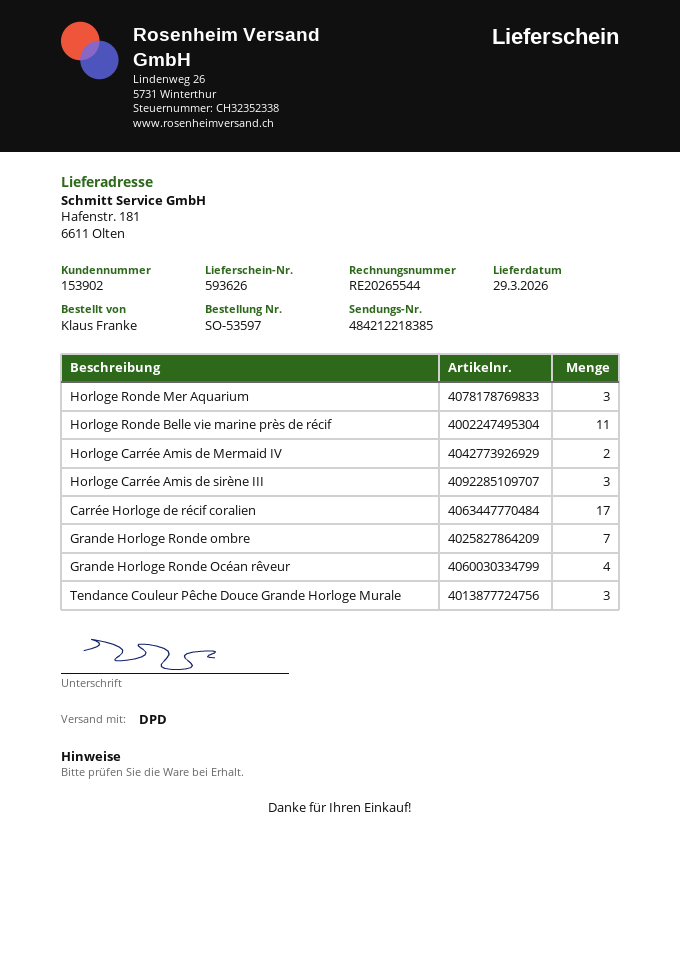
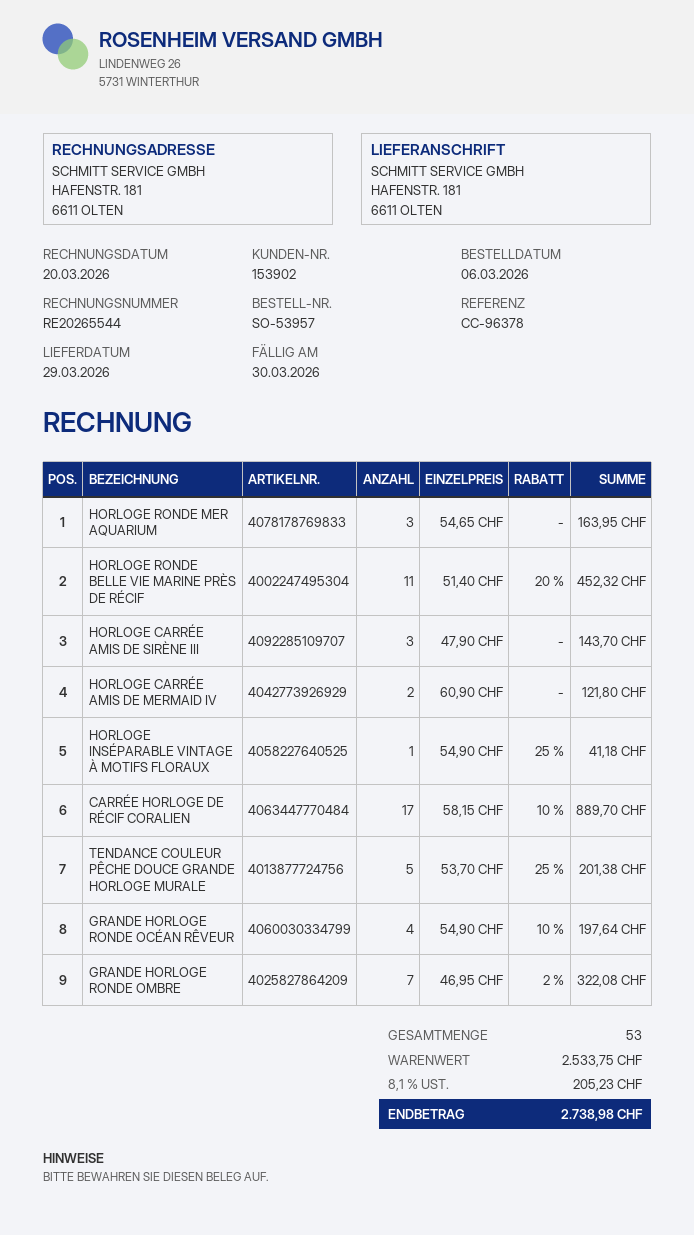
order number: SO-53597 -> SO-53957
Tendance Couleur Pêche Douce Grande Horloge Murale: 3 -> 5
HORLOGE INSÉPARABLE VINTAGE À MOTIFS FLORAUX: none -> 1

